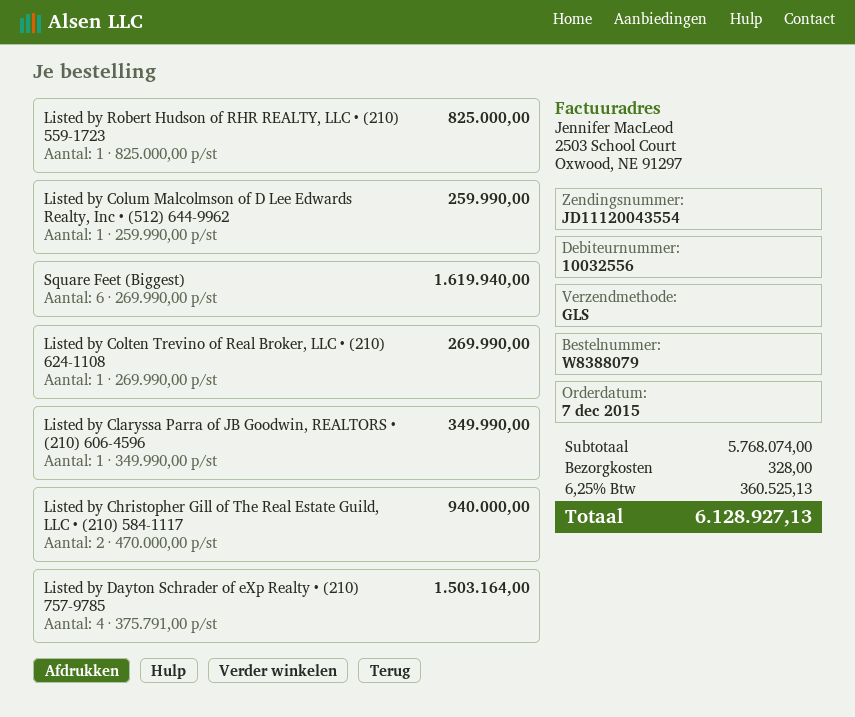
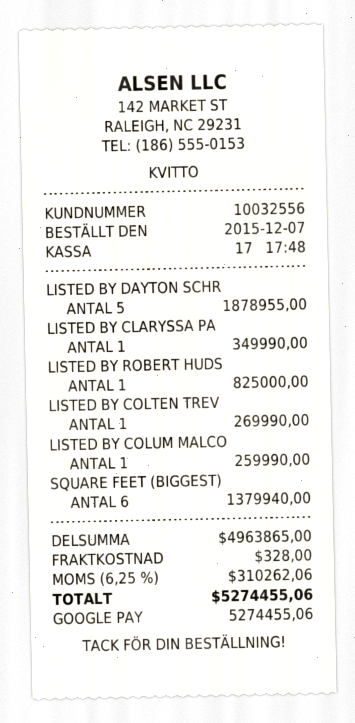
Square Feet (Biggest): 6 for 1619940.00 -> 6 for 1379940.00
Listed by Christopher Gill of The Real Estate Guild, LLC • (210) 584-1117: 2 for 940000.00 -> none
Listed by Dayton Schrader of eXp Realty • (210) 757-9785: 4 for 1503164.00 -> 5 for 1878955.00
subtotal: 5768074.00 -> 4963865.00
tax: 6.25% = 360525.13 -> 6.25% = 310262.06
total: 6128927.13 -> 5274455.06

